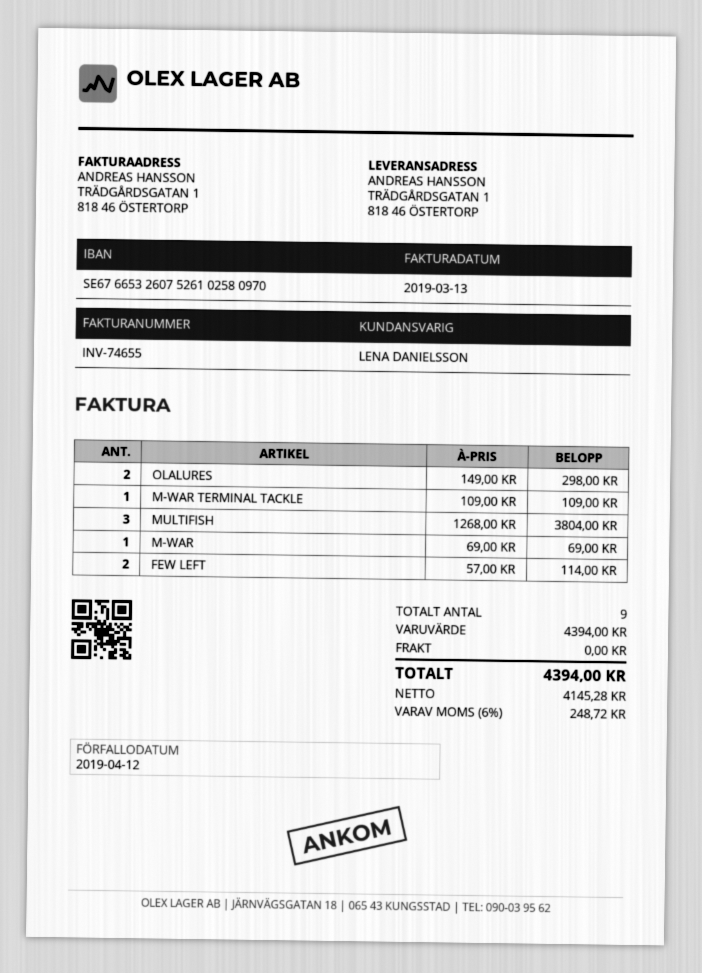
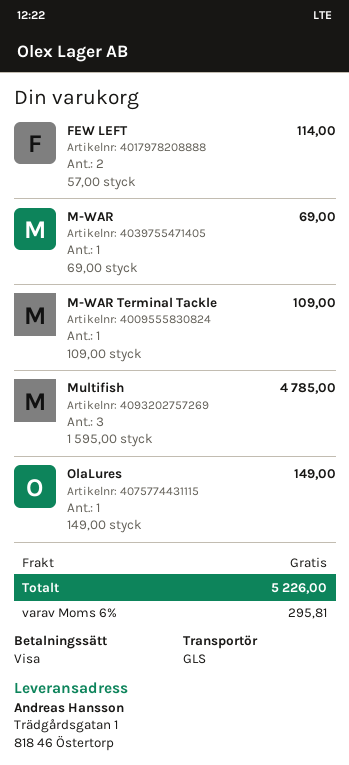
OLALURES: 2 x 149.00 = 298.00 -> 1 x 149.00 = 149.00
MULTIFISH: 3 x 1268.00 = 3804.00 -> 3 x 1595.00 = 4785.00
tax: 6% = 248.72 -> 6% = 295.81
total: 4394.00 -> 5226.00

